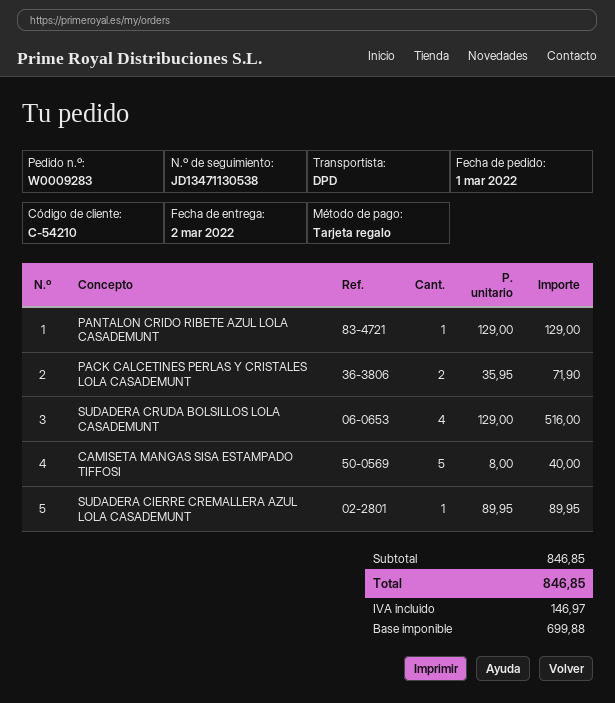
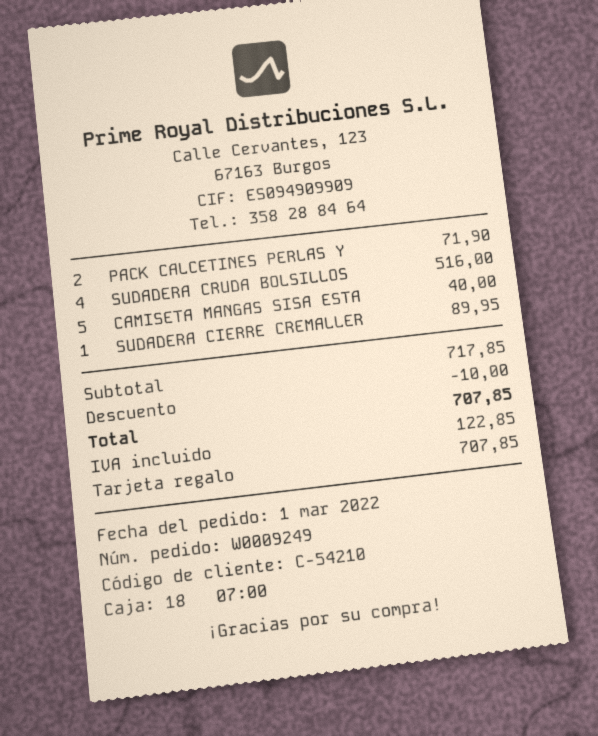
order number: W0009283 -> W0009249
PANTALON CRIDO RIBETE AZUL LOLA CASADEMUNT: 1 for 129.00 -> none
subtotal: 846.85 -> 717.85
discount: none -> 10.00
tax: 146.97 -> 122.85
total: 846.85 -> 707.85

